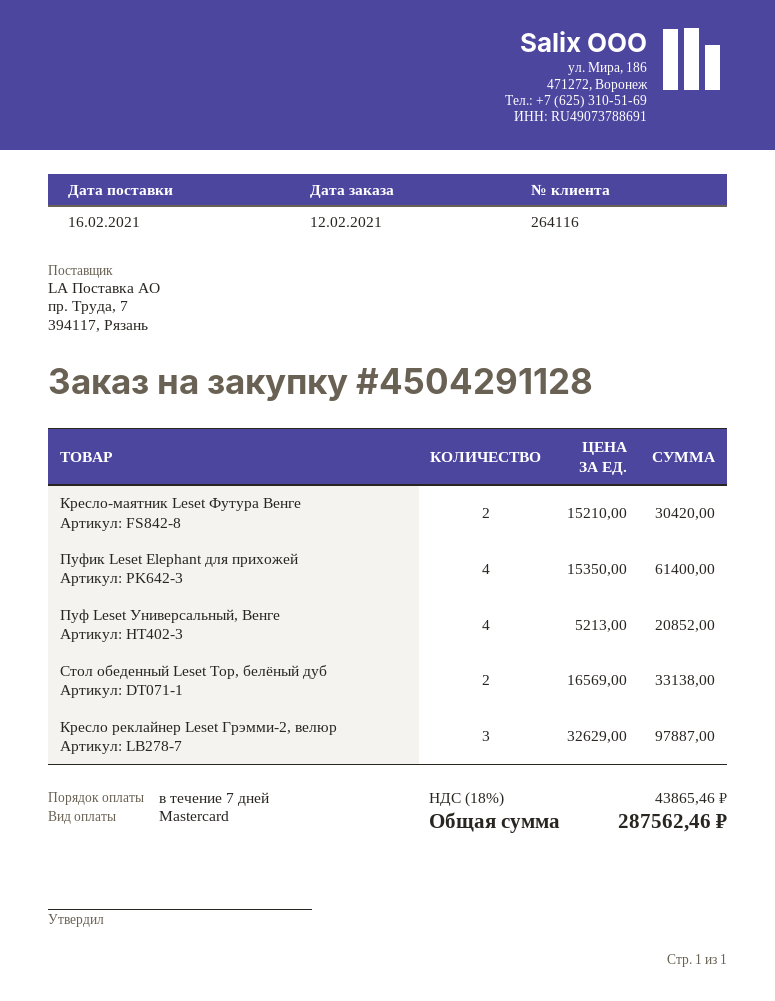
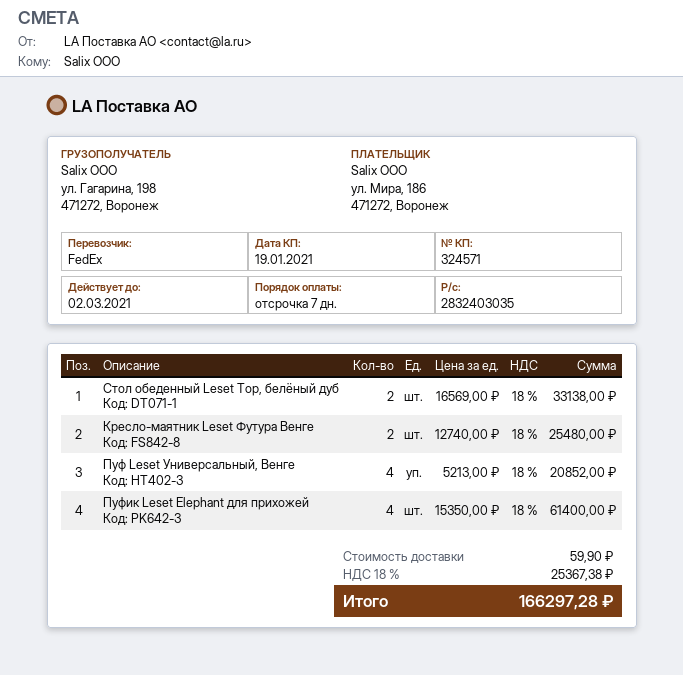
Кресло-маятник Leset Футура Венге: 2 x 15210.00 = 30420.00 -> 2 x 12740.00 = 25480.00
Кресло реклайнер Leset Грэмми-2, велюр: 3 x 32629.00 = 97887.00 -> none
shipping: none -> 59.90
tax: 18% = 43865.46 -> 18% = 25367.38
total: 287562.46 -> 166297.28

